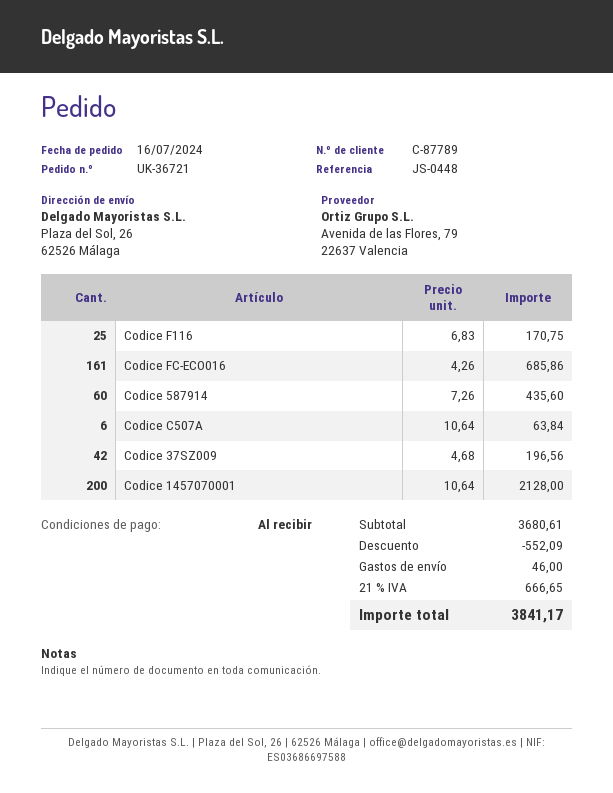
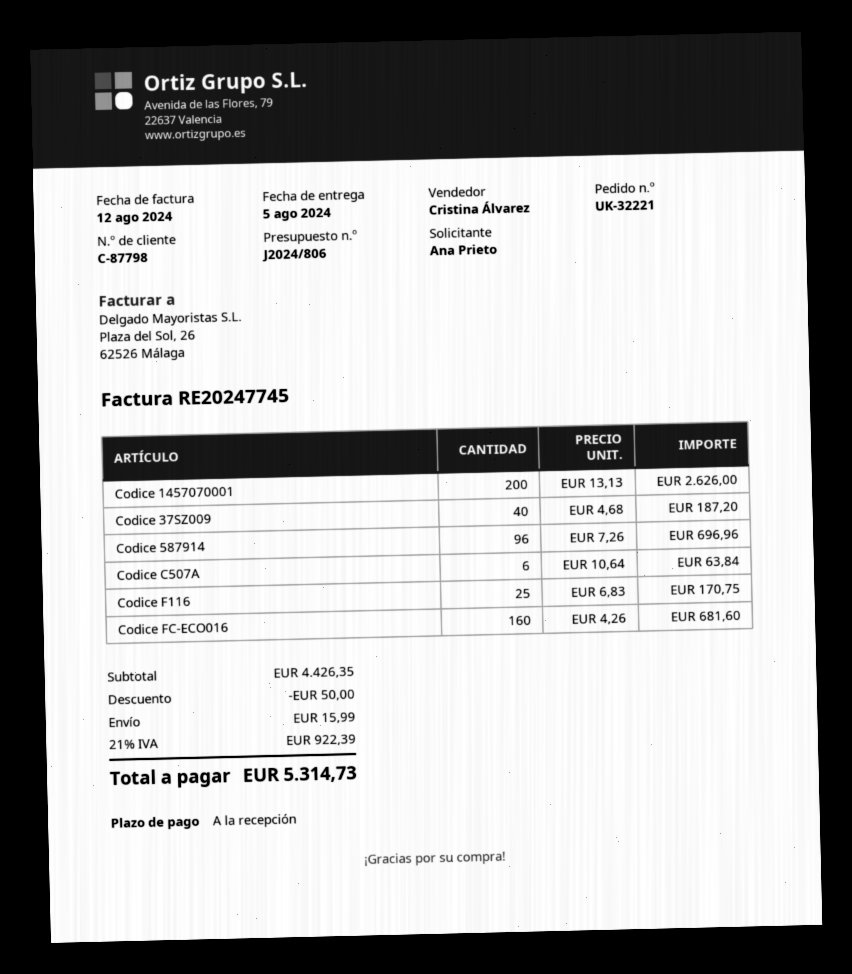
order number: UK-36721 -> UK-32221
customer number: C-87789 -> C-87798
Codice FC-ECO016: 161 x 4.26 = 685.86 -> 160 x 4.26 = 681.60
Codice 587914: 60 x 7.26 = 435.60 -> 96 x 7.26 = 696.96
Codice 37SZ009: 42 x 4.68 = 196.56 -> 40 x 4.68 = 187.20
Codice 1457070001: 200 x 10.64 = 2128.00 -> 200 x 13.13 = 2626.00
subtotal: 3680.61 -> 4426.35
discount: 552.09 -> 50.00
shipping: 46.00 -> 15.99
tax: 21% = 666.65 -> 21% = 922.39
total: 3841.17 -> 5314.73

